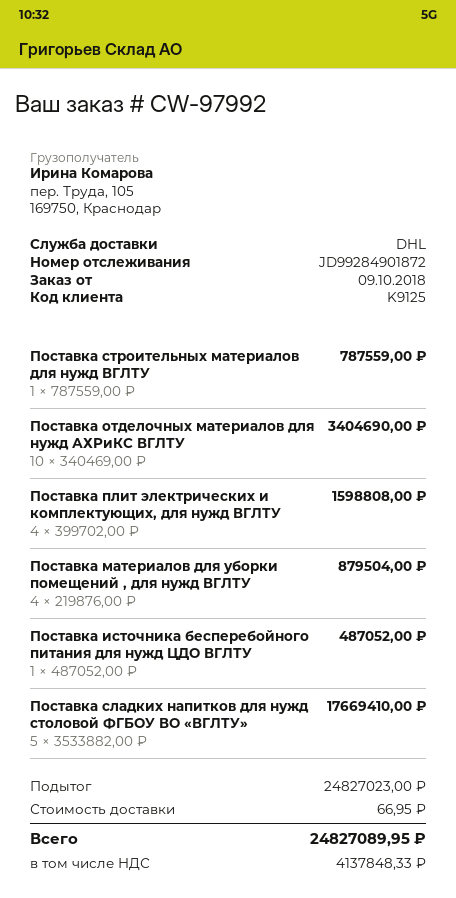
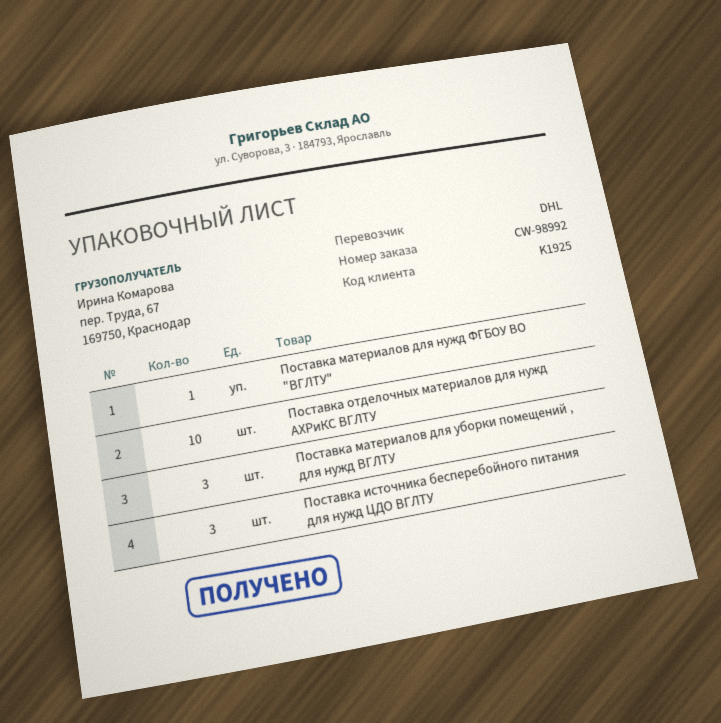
order number: CW-97992 -> CW-98992
customer number: K9125 -> K1925
ship to: пер. Труда, 105, 169750, Краснодар -> пер. Труда, 67, 169750, Краснодар
Поставка строительных материалов для нужд ВГЛТУ: 1 -> none
Поставка плит электрических и комплектующих, для нужд ВГЛТУ: 4 -> none
Поставка материалов для уборки помещений , для нужд ВГЛТУ: 4 -> 3
Поставка источника бесперебойного питания для нужд ЦДО ВГЛТУ: 1 -> 3
Поставка сладких напитков для нужд столовой ФГБОУ ВО «ВГЛТУ»: 5 -> none
Поставка материалов для нужд ФГБОУ ВО "ВГЛТУ": none -> 1

